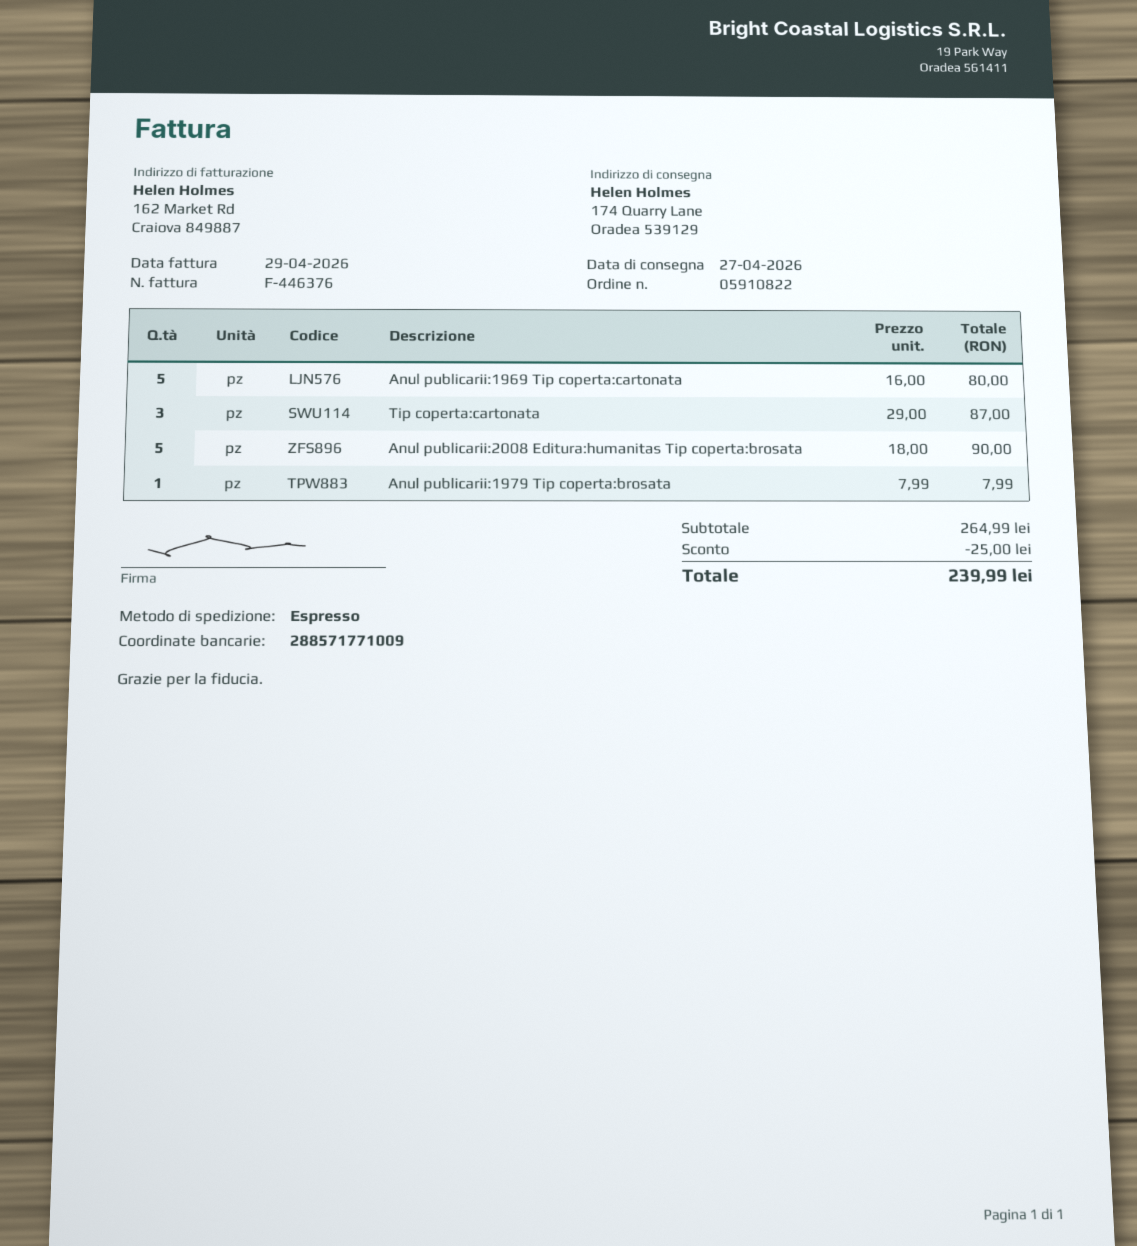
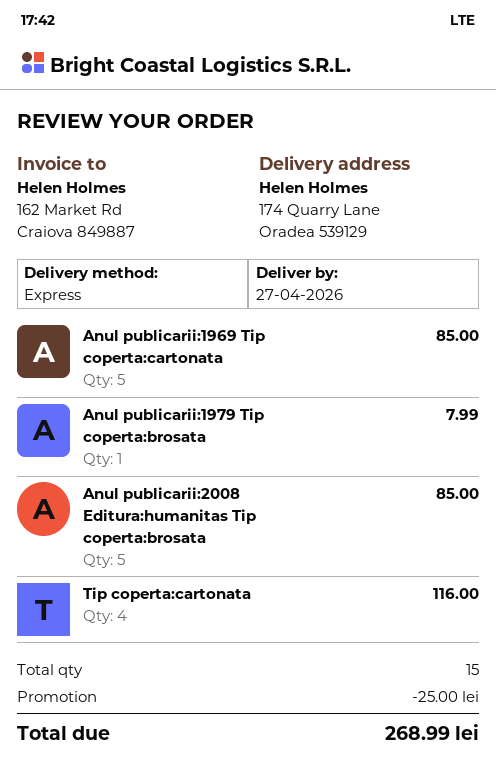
Anul publicarii:1969 Tip coperta:cartonata: 5 for 80.00 -> 5 for 85.00
Tip coperta:cartonata: 3 for 87.00 -> 4 for 116.00
Anul publicarii:2008 Editura:humanitas Tip coperta:brosata: 5 for 90.00 -> 5 for 85.00
total: 239.99 -> 268.99

